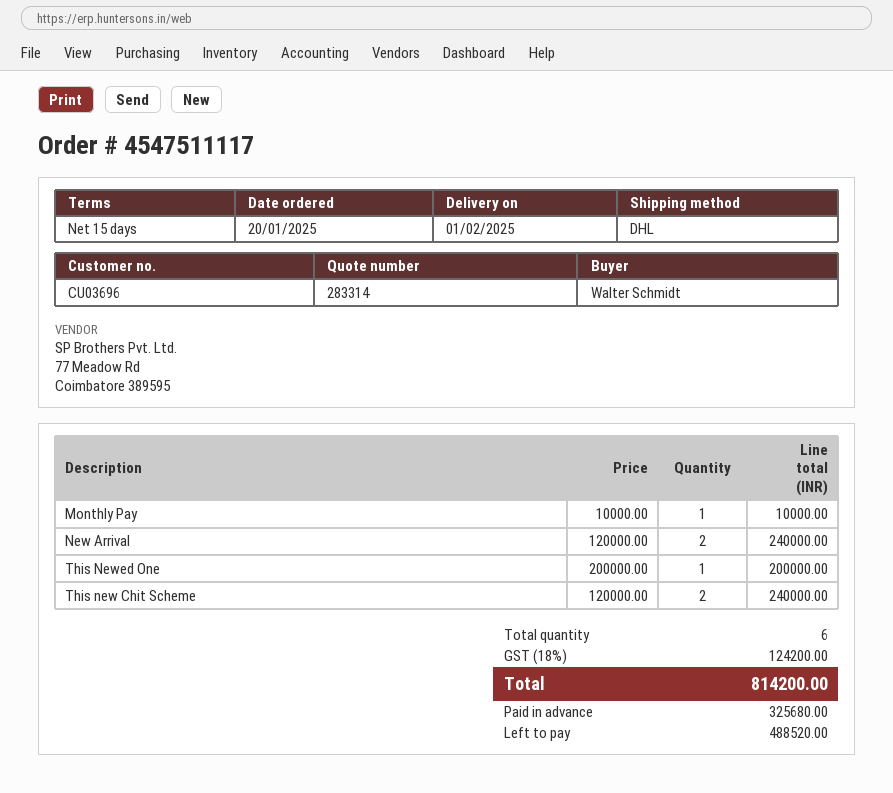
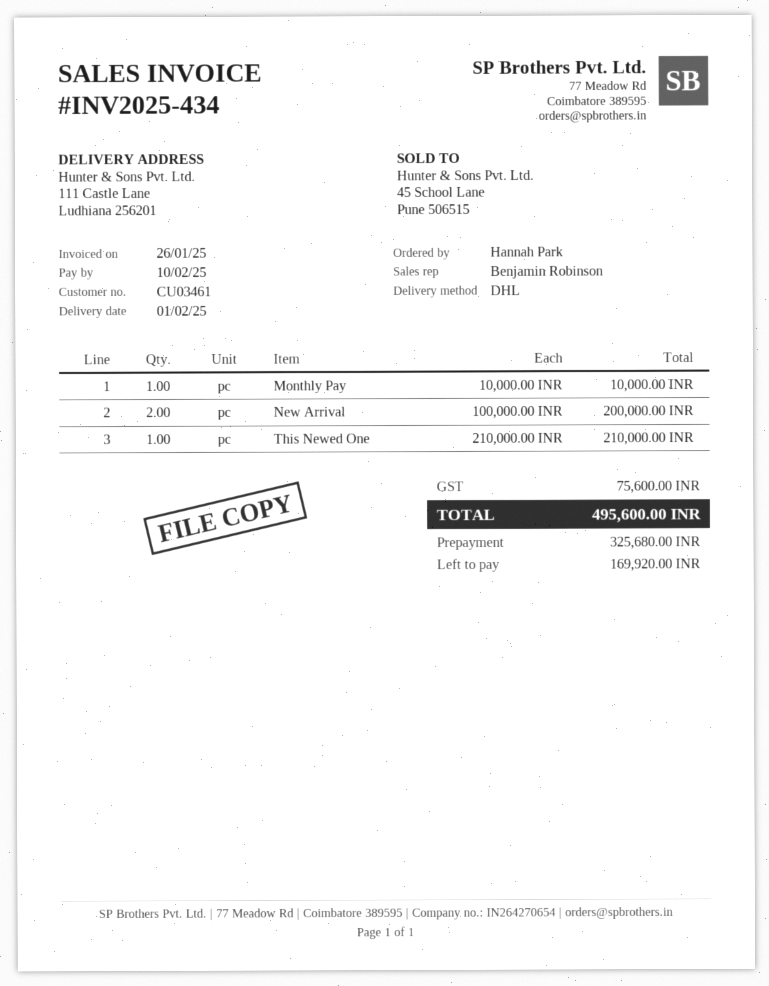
customer number: CU03696 -> CU03461
ordered by: Walter Schmidt -> Hannah Park
New Arrival: 2 x 120000.00 = 240000.00 -> 2 x 100000.00 = 200000.00
This Newed One: 1 x 200000.00 = 200000.00 -> 1 x 210000.00 = 210000.00
This new Chit Scheme: 2 x 120000.00 = 240000.00 -> none
tax: 124200.00 -> 75600.00
total: 814200.00 -> 495600.00
balance: 488520.00 -> 169920.00

